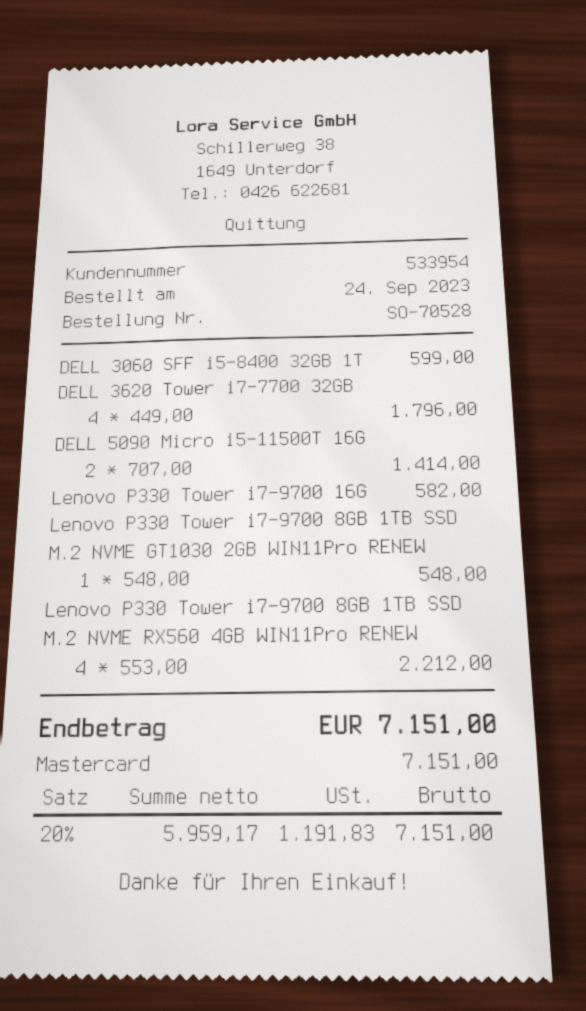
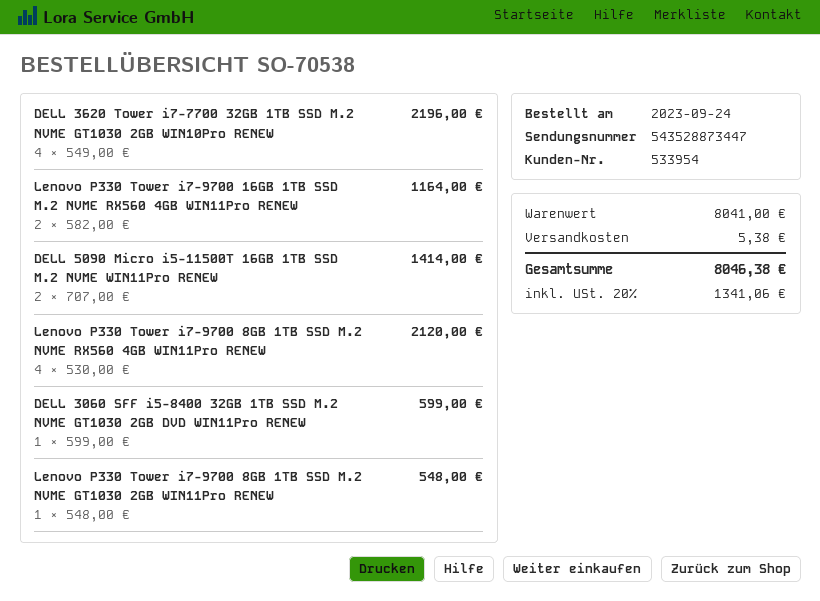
order number: SO-70528 -> SO-70538
DELL 3620 Tower i7-7700 32GB: 4 x 449.00 = 1796.00 -> 4 x 549.00 = 2196.00
Lenovo P330 Tower i7-9700 16G: 1 x 582.00 = 582.00 -> 2 x 582.00 = 1164.00
Lenovo P330 Tower i7-9700 8GB 1TB SSD M.2 NVME RX560 4GB WIN11Pro RENEW: 4 x 553.00 = 2212.00 -> 4 x 530.00 = 2120.00
shipping: none -> 5.38
tax: 20% = 1191.83 -> 20% = 1341.06
total: 7151.00 -> 8046.38

